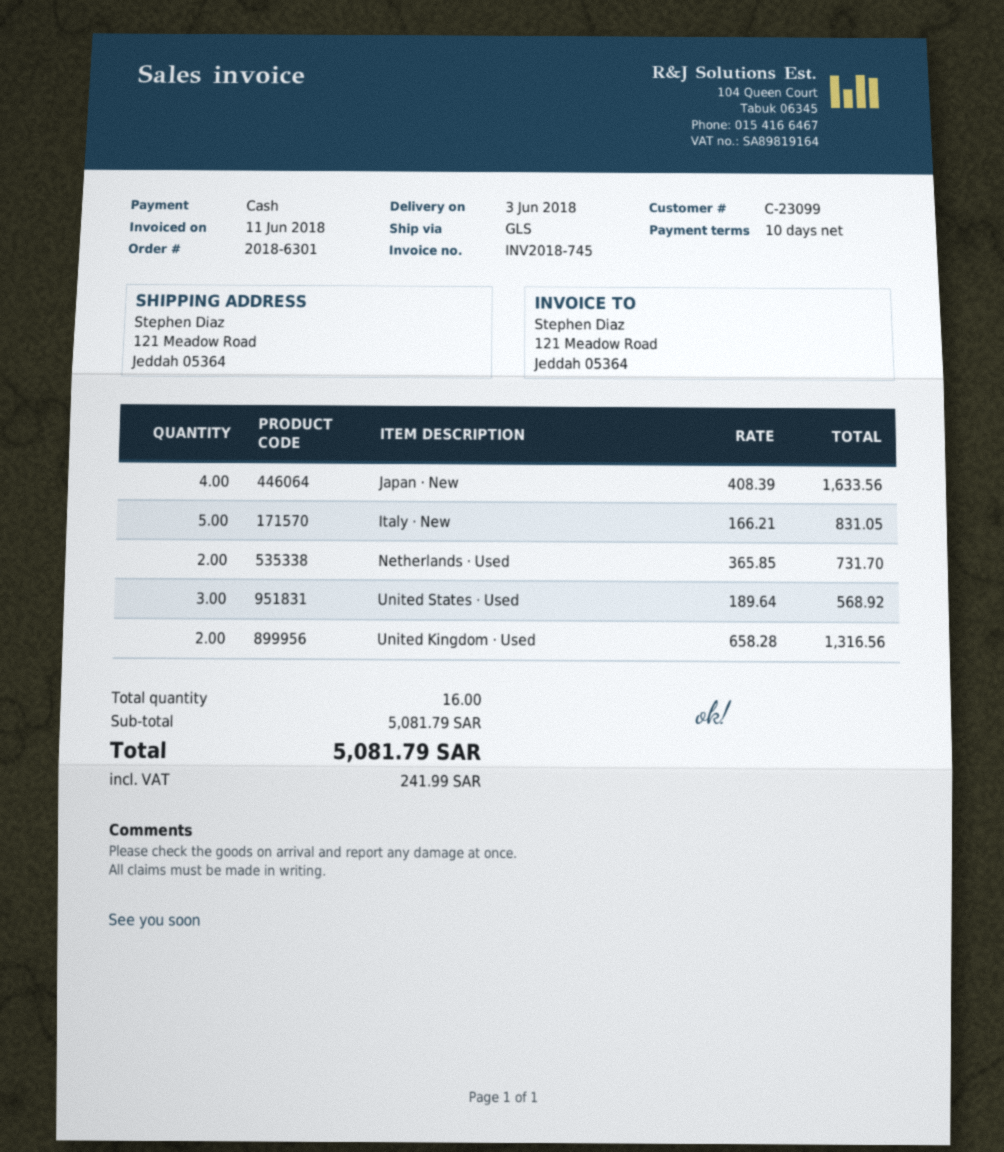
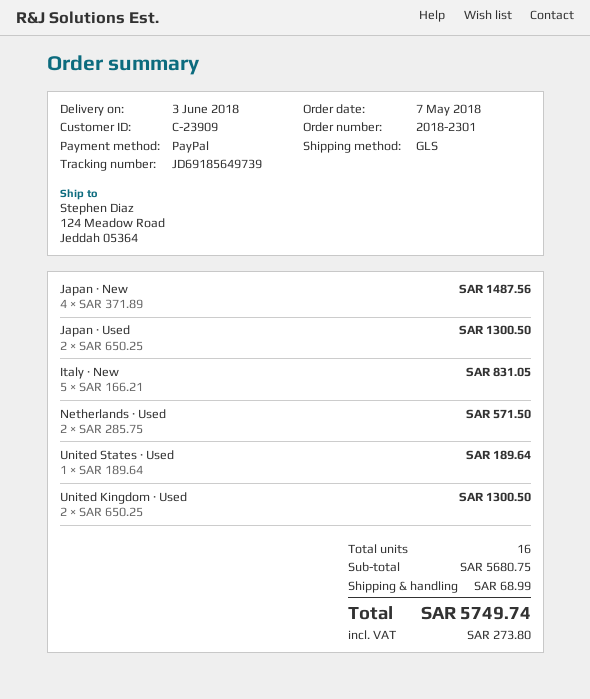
order number: 2018-6301 -> 2018-2301
customer number: C-23099 -> C-23909
payment method: cash -> PayPal
ship to: 121 Meadow Road, Jeddah 05364 -> 124 Meadow Road, Jeddah 05364
Japan · New: 4 x 408.39 = 1633.56 -> 4 x 371.89 = 1487.56
Netherlands · Used: 2 x 365.85 = 731.70 -> 2 x 285.75 = 571.50
United States · Used: 3 x 189.64 = 568.92 -> 1 x 189.64 = 189.64
United Kingdom · Used: 2 x 658.28 = 1316.56 -> 2 x 650.25 = 1300.50
Japan · Used: none -> 2 x 650.25 = 1300.50
subtotal: 5081.79 -> 5680.75
shipping: none -> 68.99
tax: 241.99 -> 273.80
total: 5081.79 -> 5749.74

